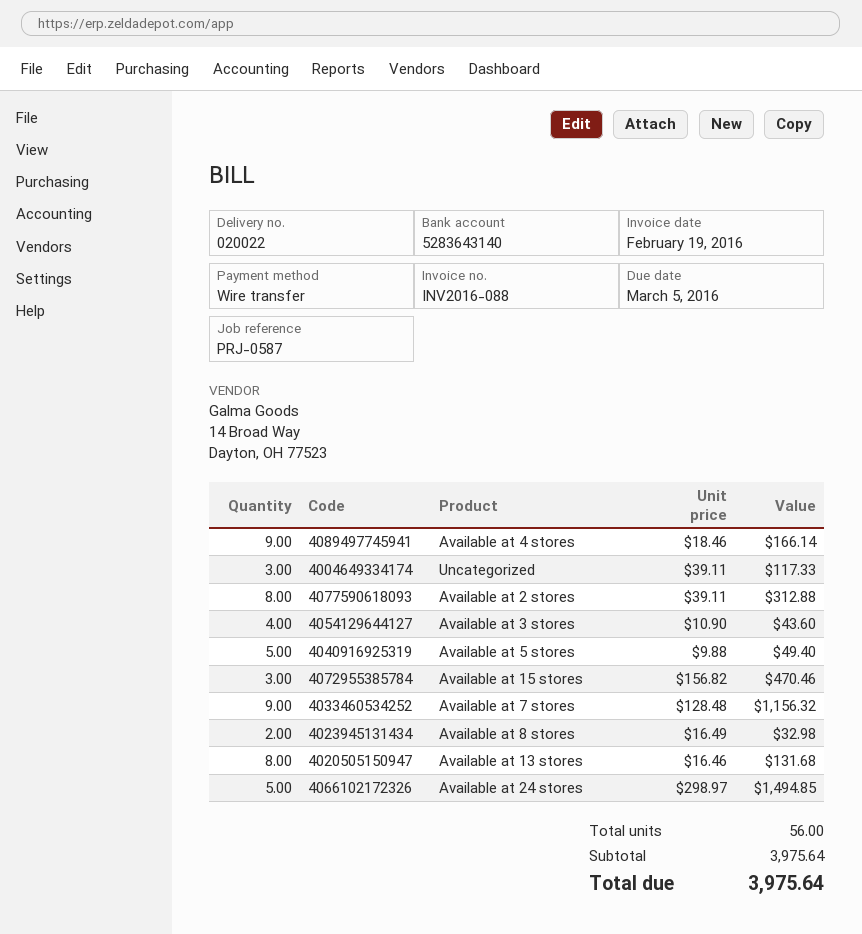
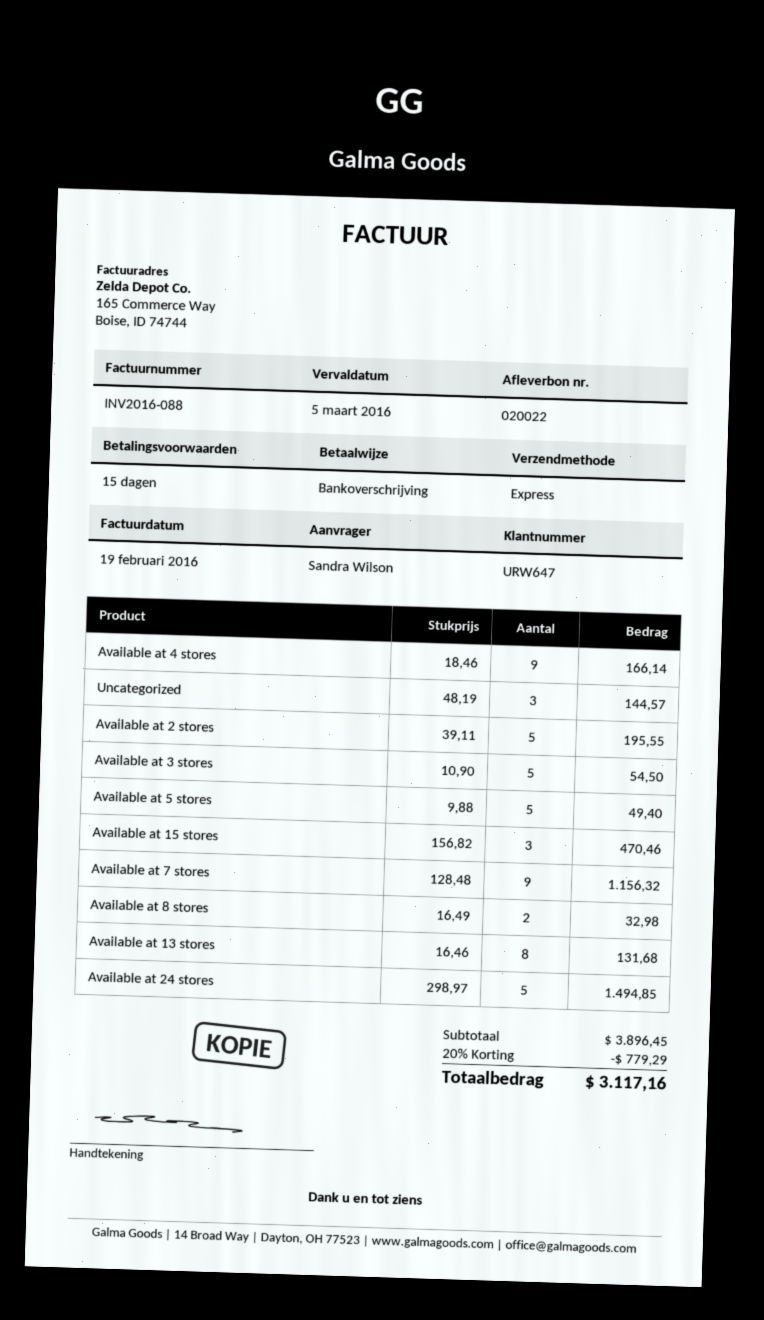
Uncategorized: 3 x 39.11 = 117.33 -> 3 x 48.19 = 144.57
Available at 2 stores: 8 x 39.11 = 312.88 -> 5 x 39.11 = 195.55
Available at 3 stores: 4 x 10.90 = 43.60 -> 5 x 10.90 = 54.50
subtotal: 3975.64 -> 3896.45
discount: none -> 20% = 779.29
total: 3975.64 -> 3117.16

